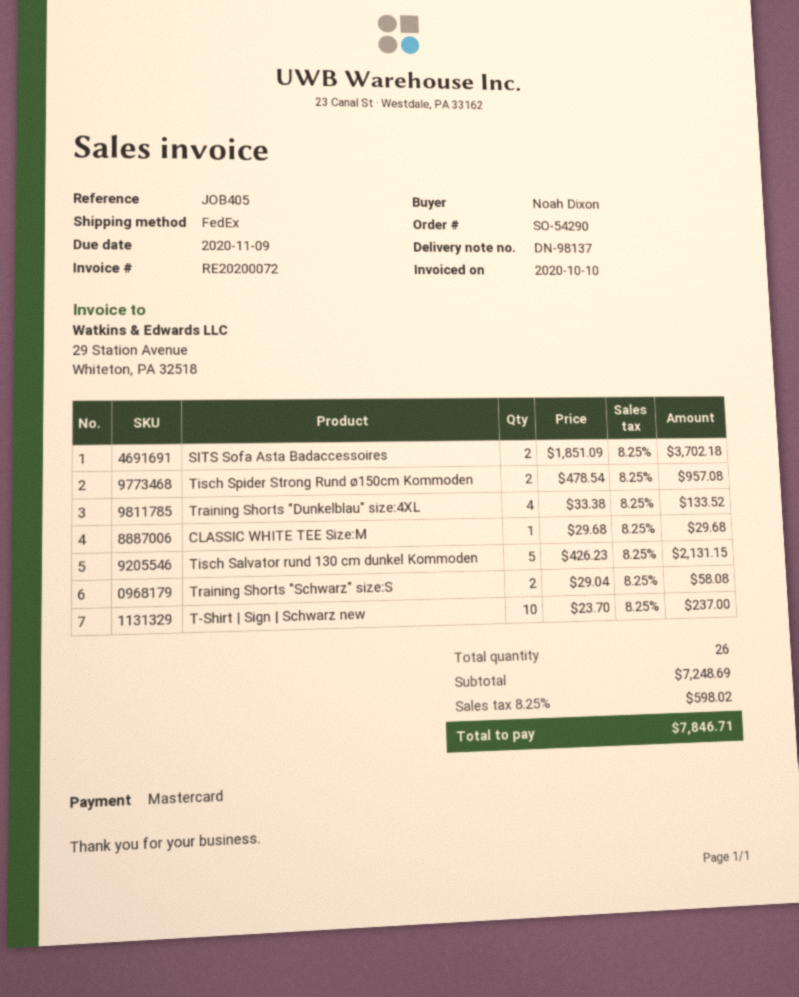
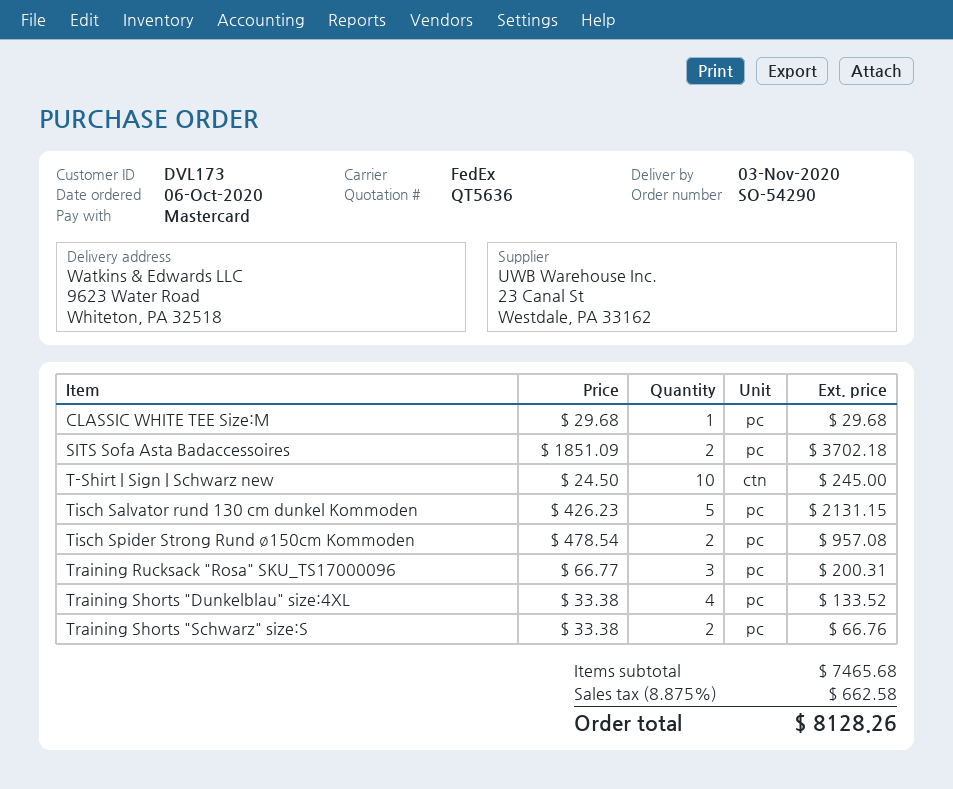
Training Shorts "Schwarz" size:S: 2 x 29.04 = 58.08 -> 2 x 33.38 = 66.76
T-Shirt | Sign | Schwarz new: 10 x 23.70 = 237.00 -> 10 x 24.50 = 245.00
Training Rucksack "Rosa" SKU_TS17000096: none -> 3 x 66.77 = 200.31
subtotal: 7248.69 -> 7465.68
tax: 8.25% = 598.02 -> 8.875% = 662.58
total: 7846.71 -> 8128.26

